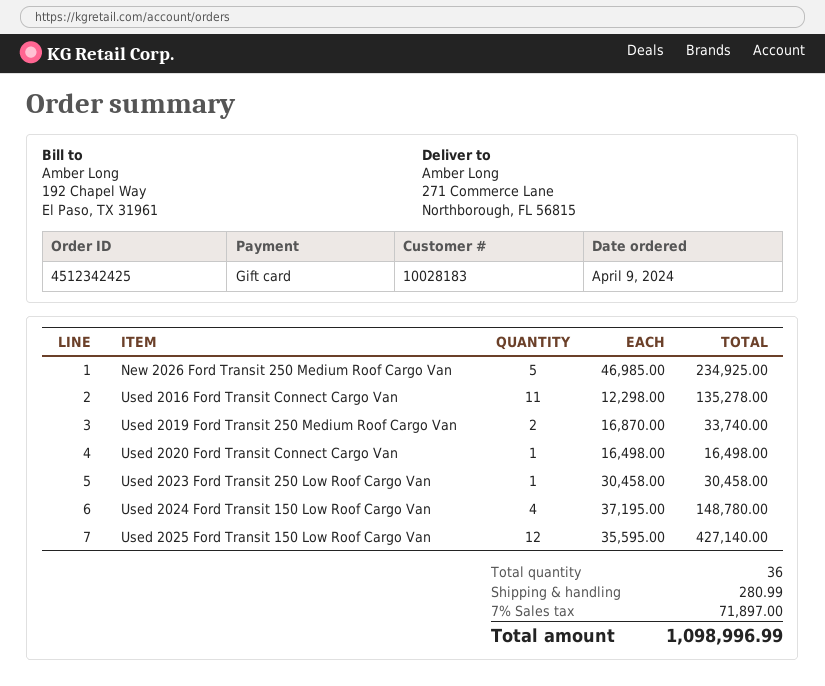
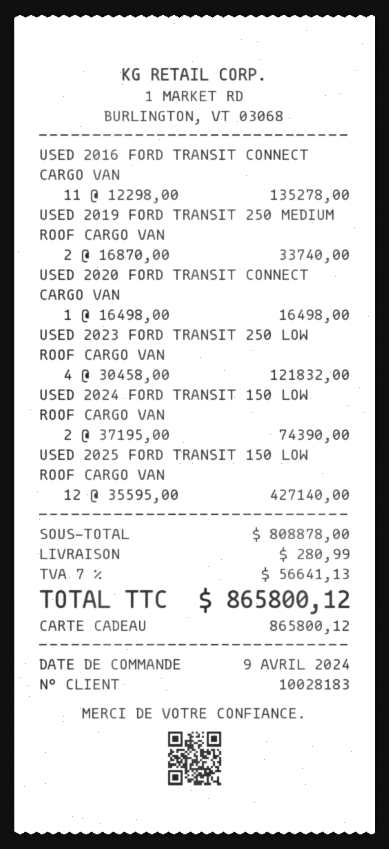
New 2026 Ford Transit 250 Medium Roof Cargo Van: 5 x 46985.00 = 234925.00 -> none
Used 2023 Ford Transit 250 Low Roof Cargo Van: 1 x 30458.00 = 30458.00 -> 4 x 30458.00 = 121832.00
Used 2024 Ford Transit 150 Low Roof Cargo Van: 4 x 37195.00 = 148780.00 -> 2 x 37195.00 = 74390.00
tax: 7% = 71897.00 -> 7% = 56641.13
total: 1098996.99 -> 865800.12

